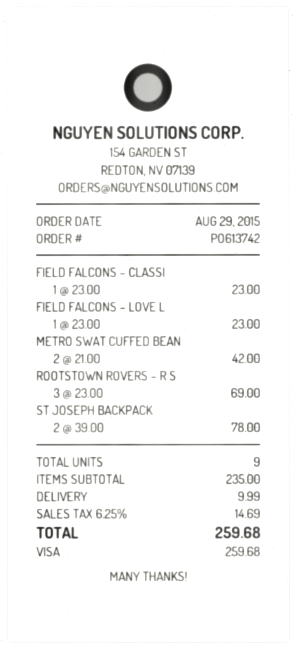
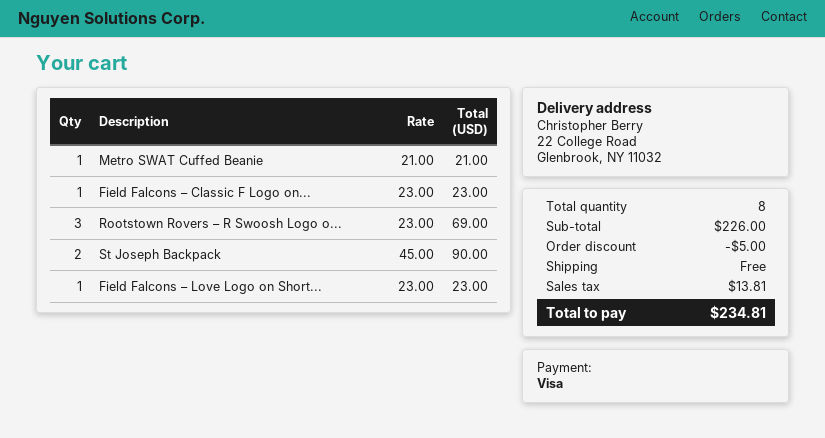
METRO SWAT CUFFED BEAN: 2 x 21.00 = 42.00 -> 1 x 21.00 = 21.00
ST JOSEPH BACKPACK: 2 x 39.00 = 78.00 -> 2 x 45.00 = 90.00
total quantity: 9 -> 8
subtotal: 235.00 -> 226.00
discount: none -> 5.00
shipping: 9.99 -> 0.00
tax: 14.69 -> 13.81
total: 259.68 -> 234.81

